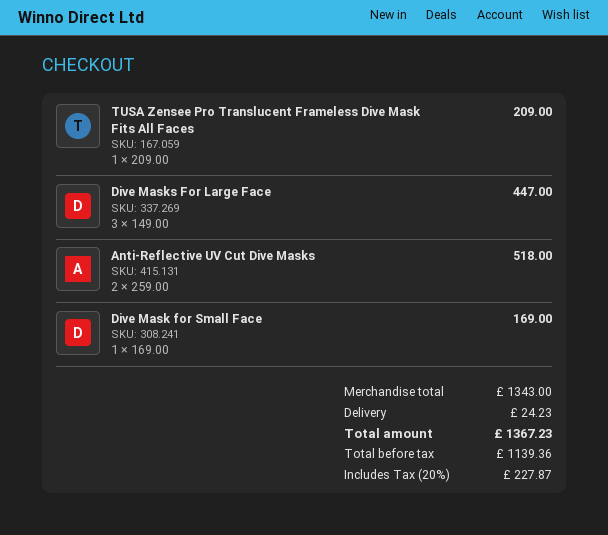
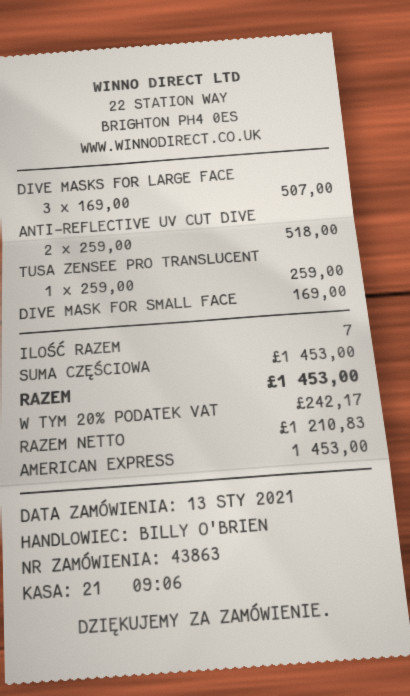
TUSA Zensee Pro Translucent Frameless Dive Mask Fits All Faces: 1 x 209.00 = 209.00 -> 1 x 259.00 = 259.00
Dive Masks For Large Face: 3 x 149.00 = 447.00 -> 3 x 169.00 = 507.00
subtotal: 1343.00 -> 1453.00
shipping: 24.23 -> none
net: 1139.36 -> 1210.83
tax: 20% = 227.87 -> 20% = 242.17
total: 1367.23 -> 1453.00

